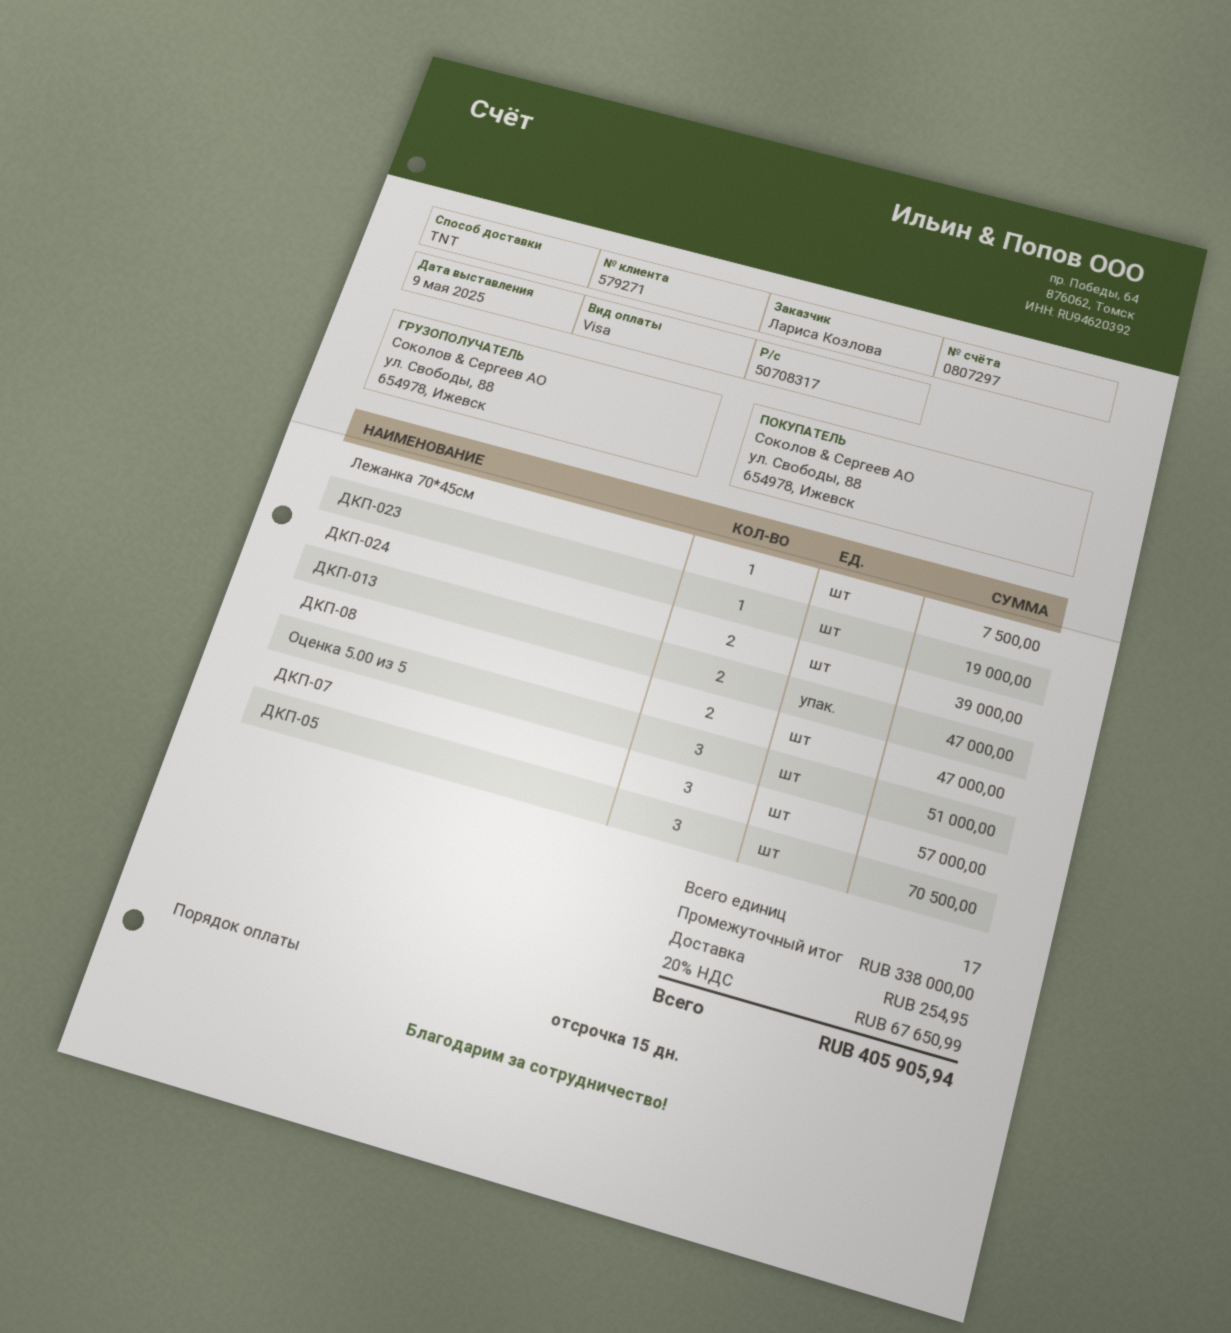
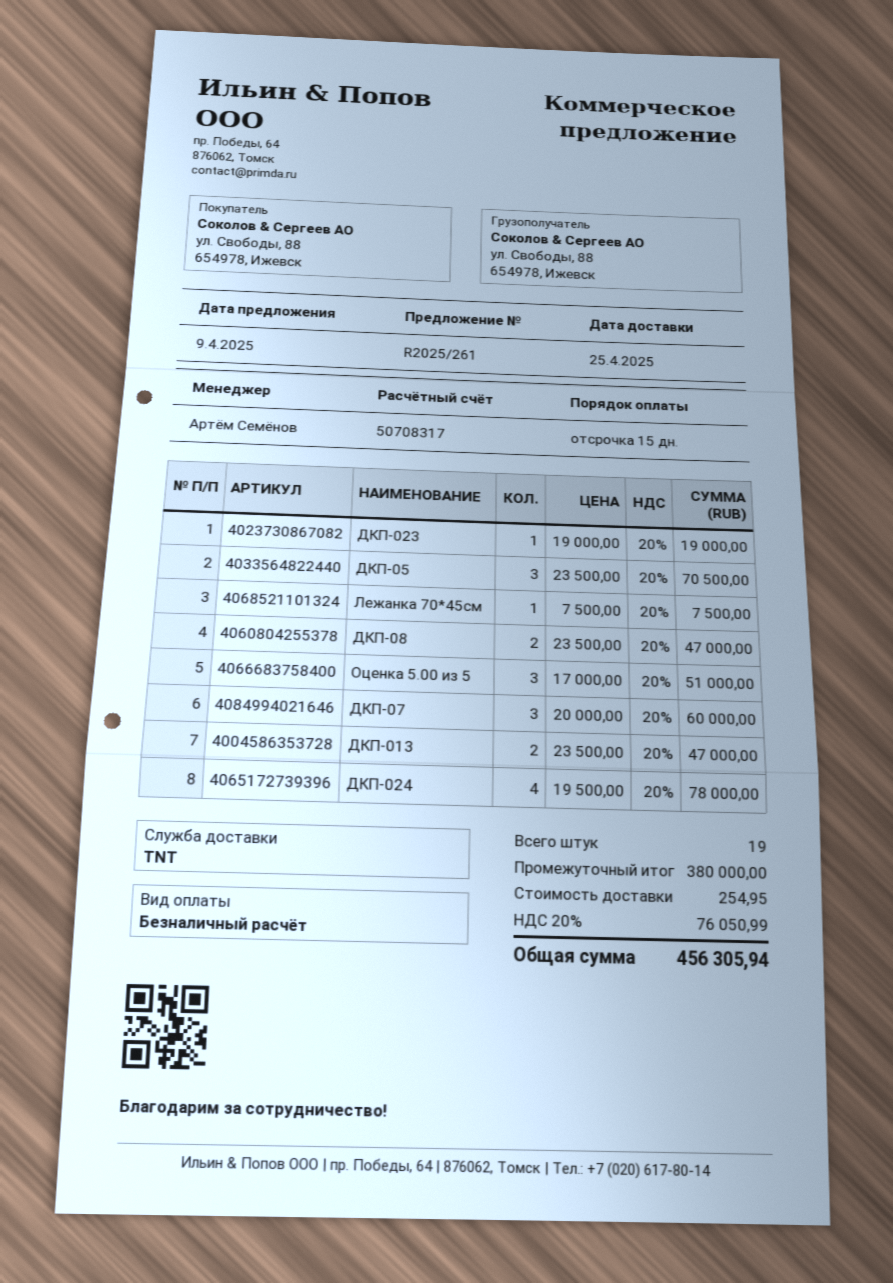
payment method: Visa -> bank transfer
ДКП-024: 2 for 39000.00 -> 4 for 78000.00
ДКП-07: 3 for 57000.00 -> 3 for 60000.00
total quantity: 17 -> 19
subtotal: 338000.00 -> 380000.00
tax: 20% = 67650.99 -> 20% = 76050.99
total: 405905.94 -> 456305.94

